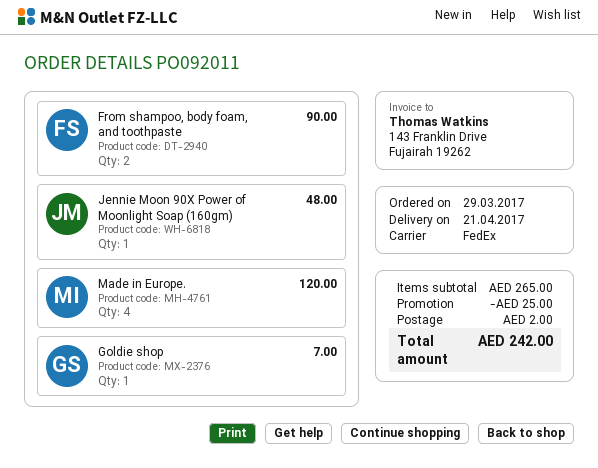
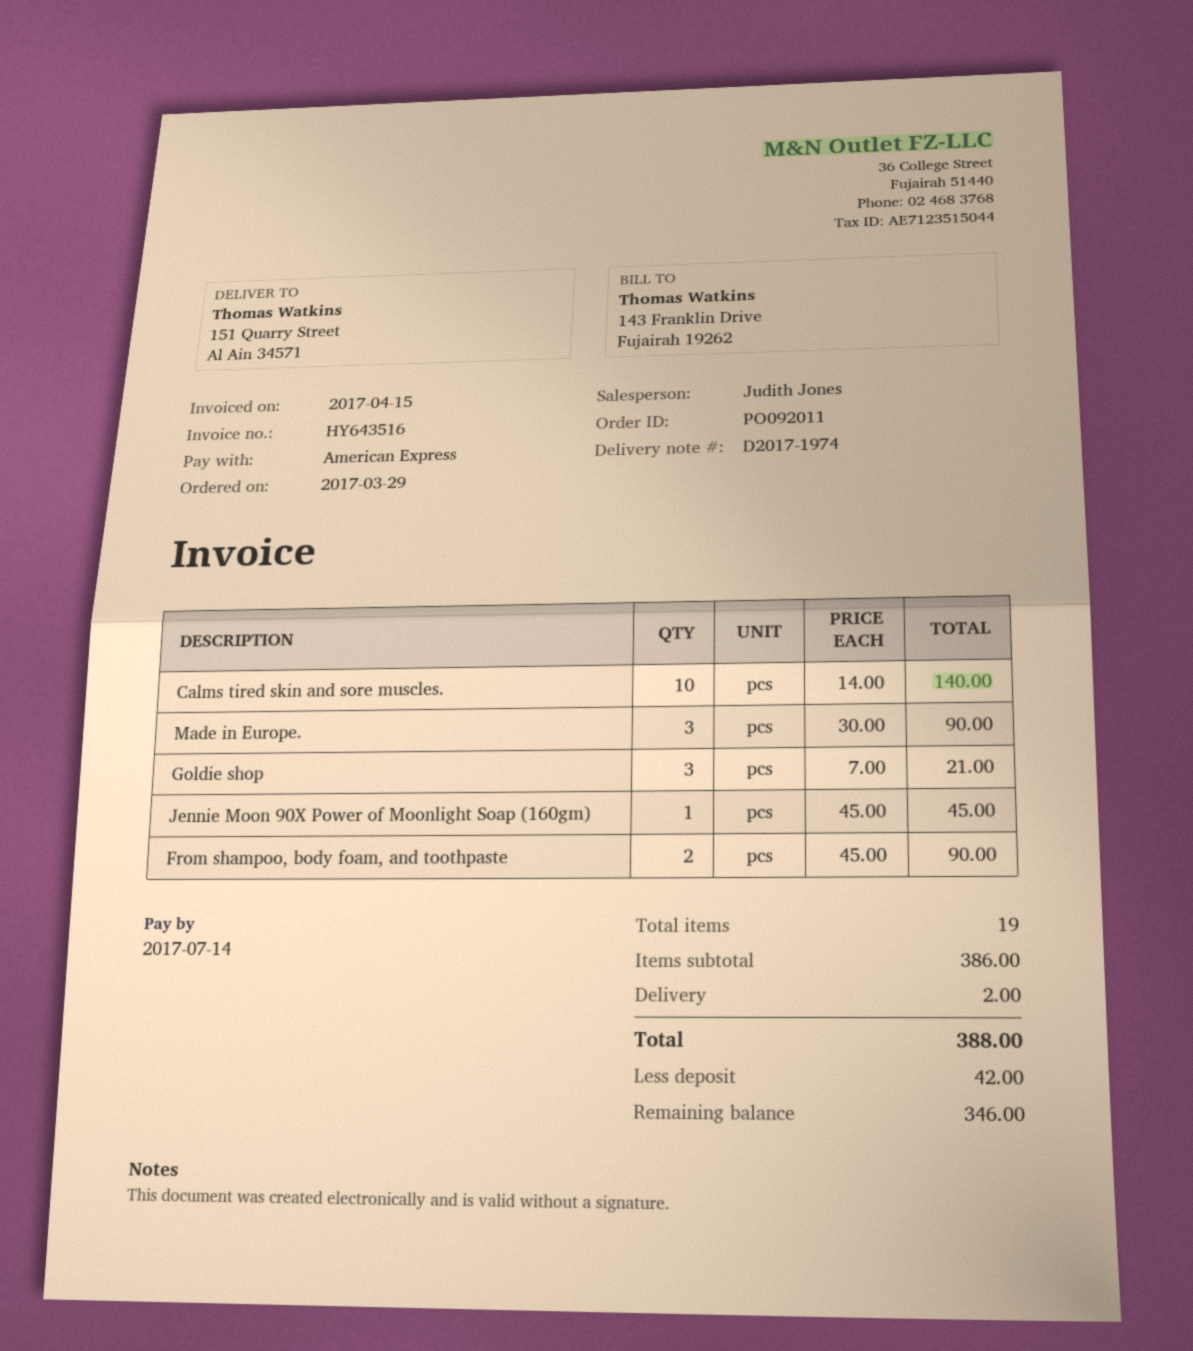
Jennie Moon 90X Power of Moonlight Soap (160gm): 1 for 48.00 -> 1 for 45.00
Made in Europe.: 4 for 120.00 -> 3 for 90.00
Goldie shop: 1 for 7.00 -> 3 for 21.00
Calms tired skin and sore muscles.: none -> 10 for 140.00
subtotal: 265.00 -> 386.00
discount: 25.00 -> none
total: 242.00 -> 388.00

